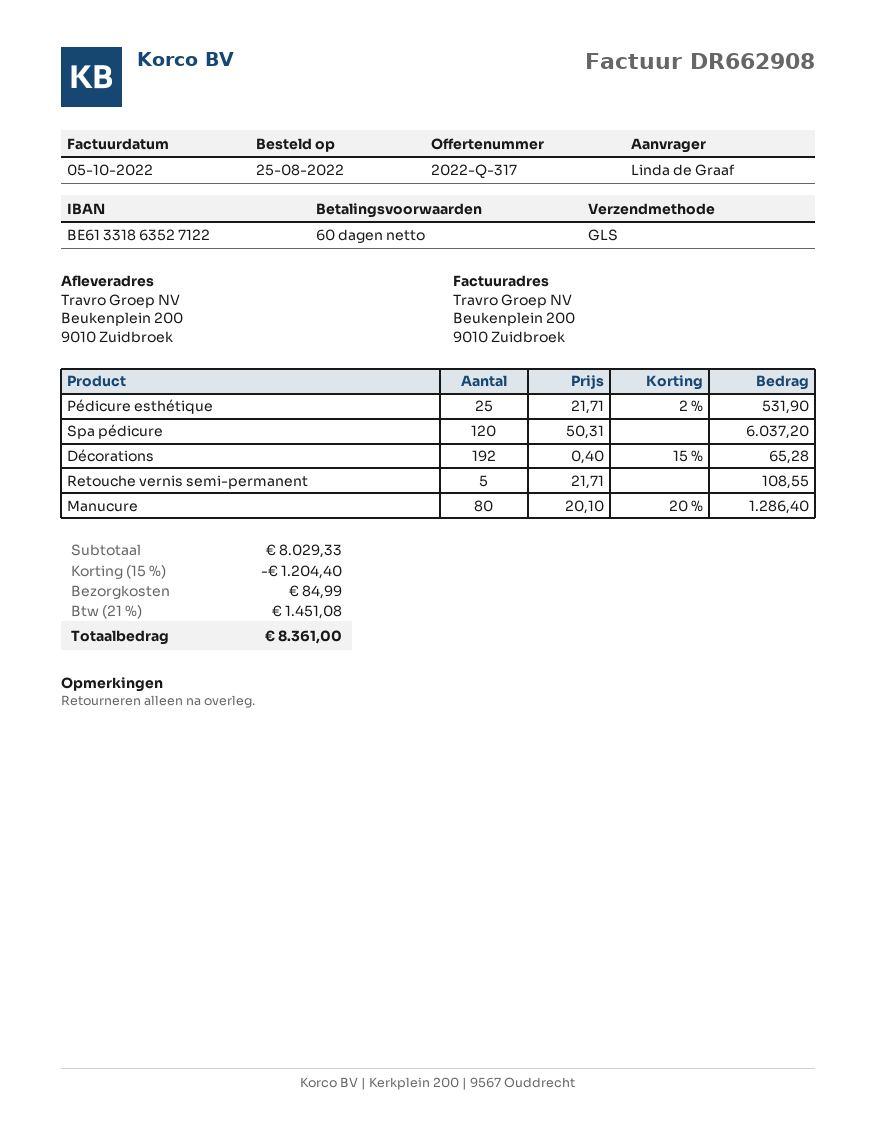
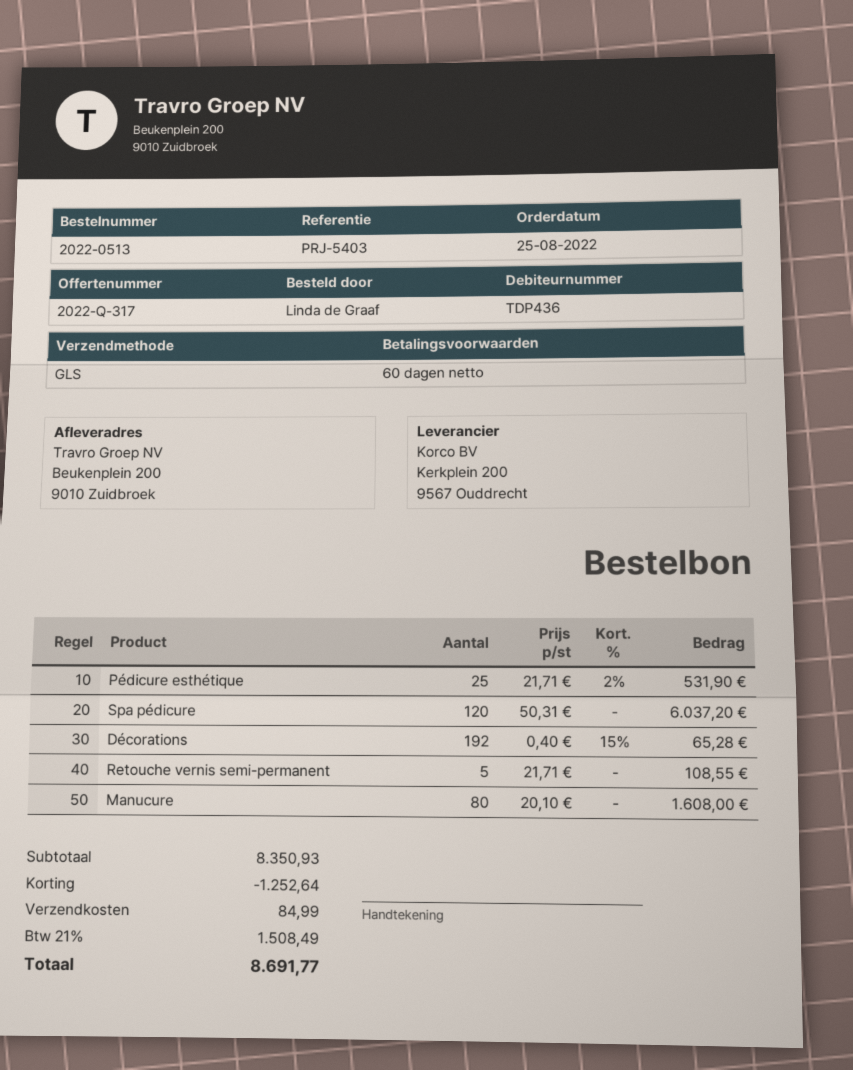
Manucure: 80 x 20.10 - 20% = 1286.40 -> 80 x 20.10 = 1608.00
subtotal: 8029.33 -> 8350.93
discount: 1204.40 -> 1252.64
tax: 21% = 1451.08 -> 21% = 1508.49
total: 8361.00 -> 8691.77

